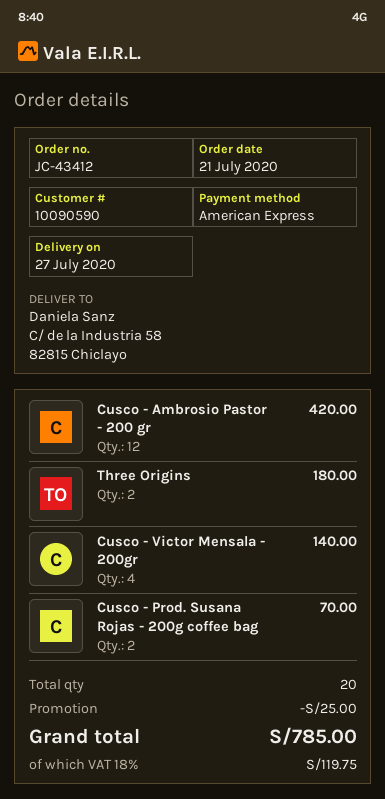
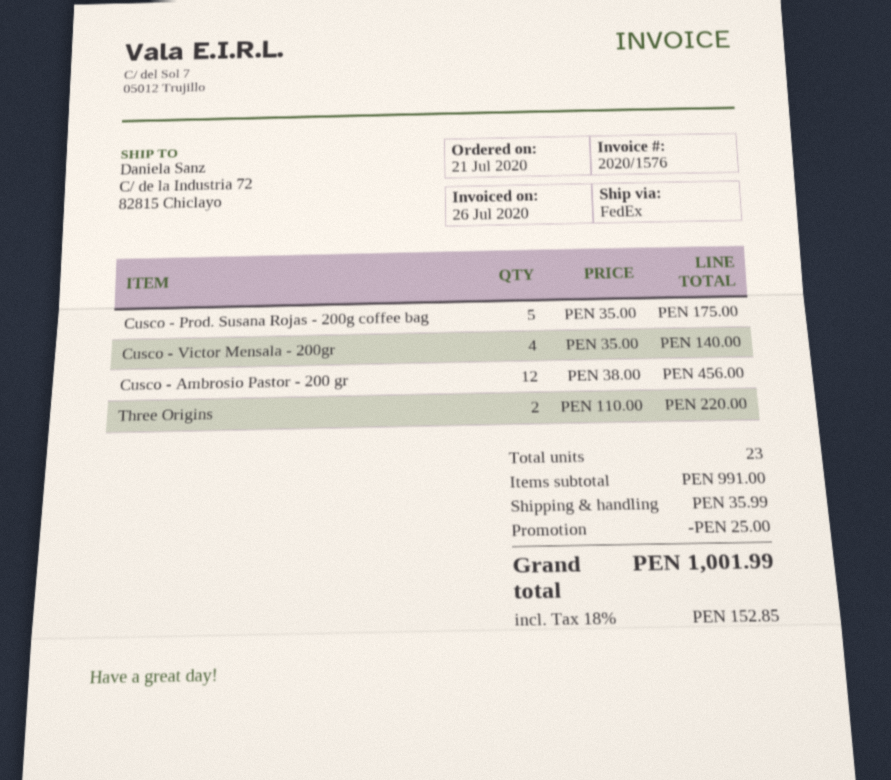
ship to: C/ de la Industria 58, 82815 Chiclayo -> C/ de la Industria 72, 82815 Chiclayo
Cusco - Ambrosio Pastor - 200 gr: 12 for 420.00 -> 12 for 456.00
Three Origins: 2 for 180.00 -> 2 for 220.00
Cusco - Prod. Susana Rojas - 200g coffee bag: 2 for 70.00 -> 5 for 175.00
total quantity: 20 -> 23
shipping: none -> 35.99
tax: 18% = 119.75 -> 18% = 152.85
total: 785.00 -> 1001.99

